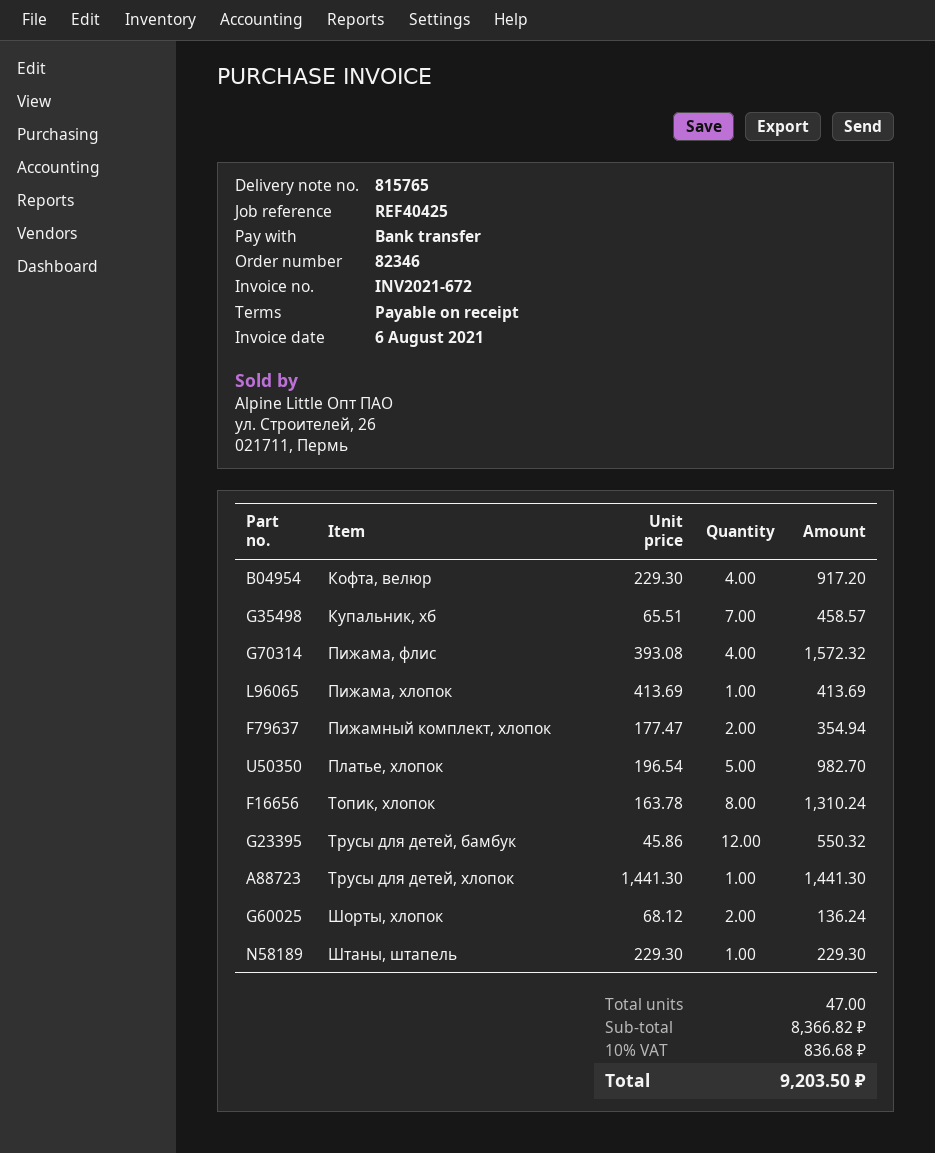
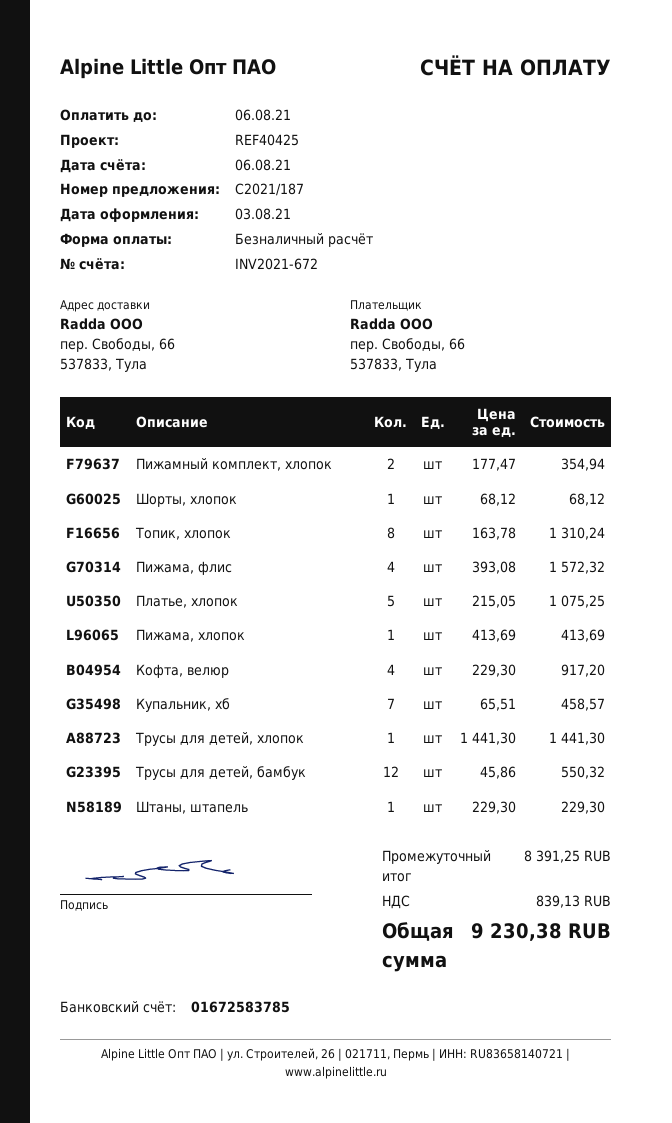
Платье, хлопок: 5 x 196.54 = 982.70 -> 5 x 215.05 = 1075.25
Шорты, хлопок: 2 x 68.12 = 136.24 -> 1 x 68.12 = 68.12
subtotal: 8366.82 -> 8391.25
tax: 836.68 -> 839.13
total: 9203.50 -> 9230.38

